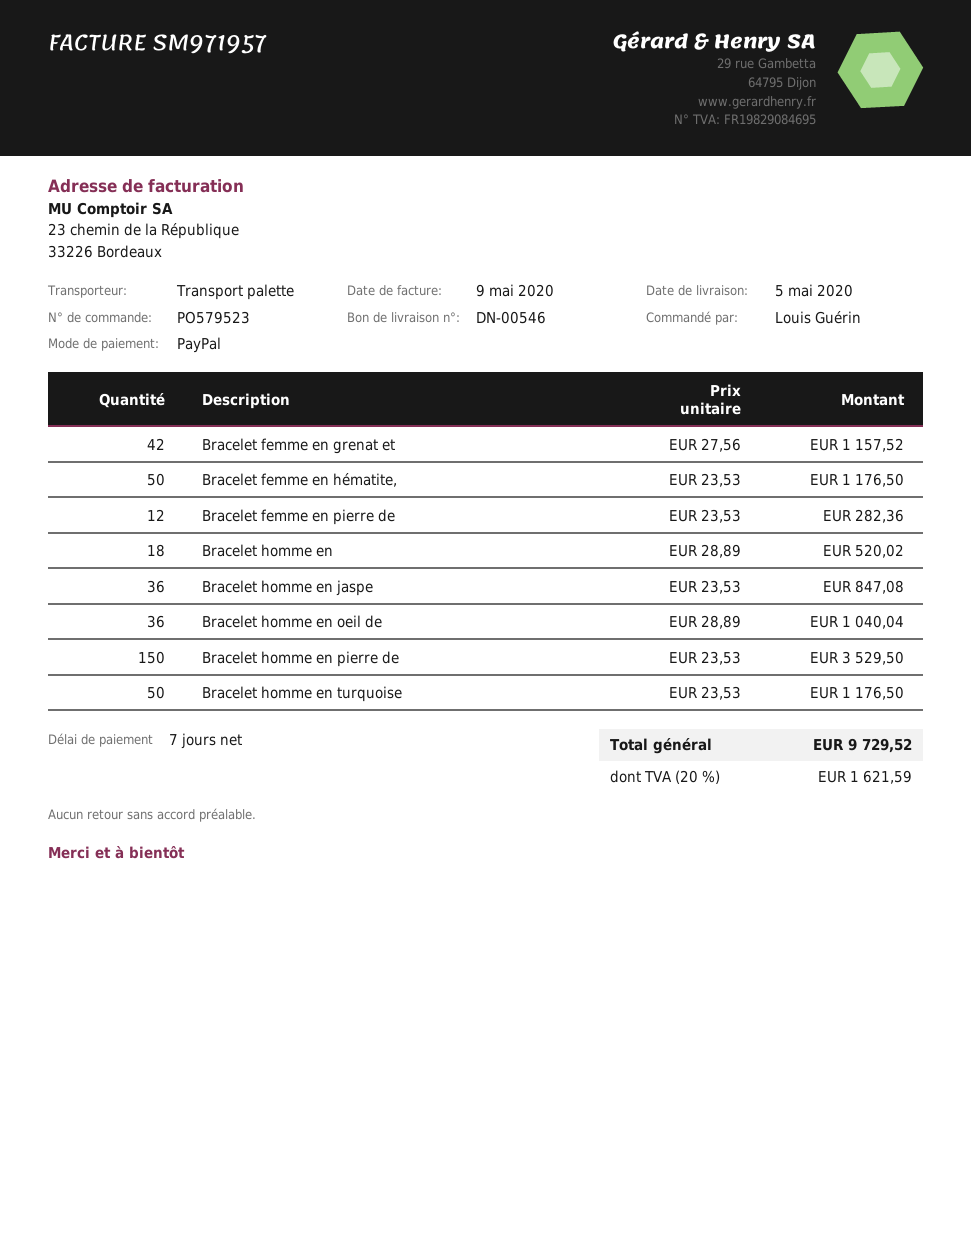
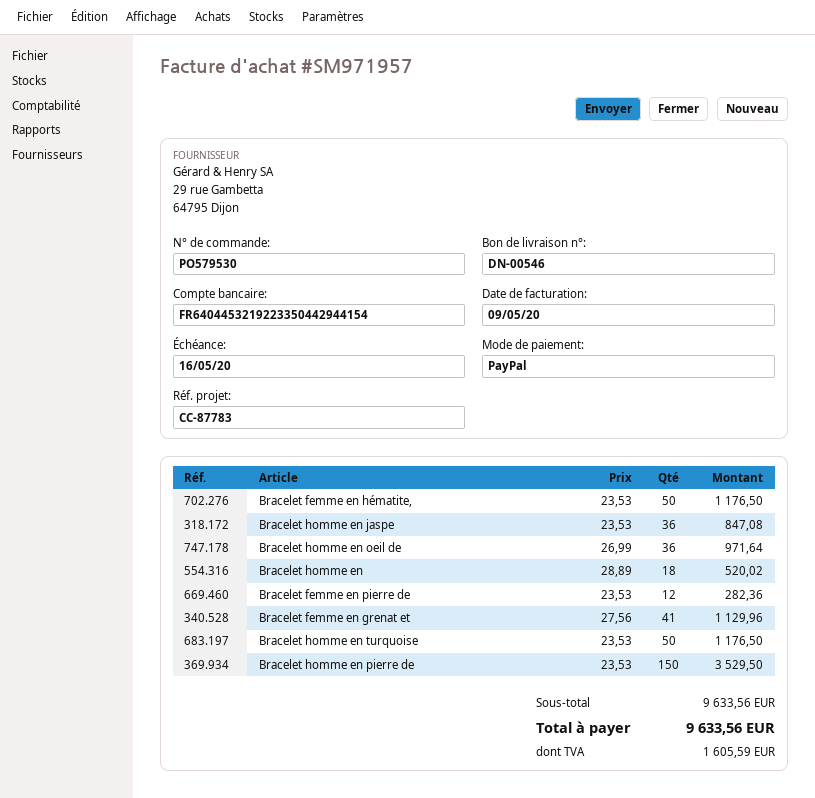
order number: PO579523 -> PO579530
Bracelet femme en grenat et: 42 x 27.56 = 1157.52 -> 41 x 27.56 = 1129.96
Bracelet homme en oeil de: 36 x 28.89 = 1040.04 -> 36 x 26.99 = 971.64
tax: 1621.59 -> 1605.59
total: 9729.52 -> 9633.56

